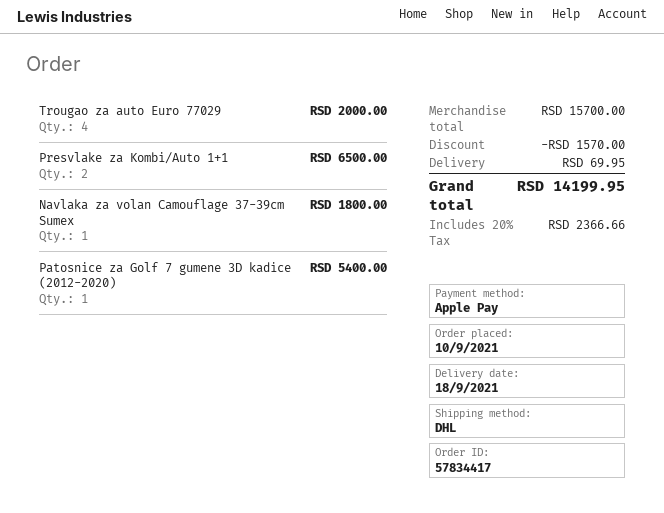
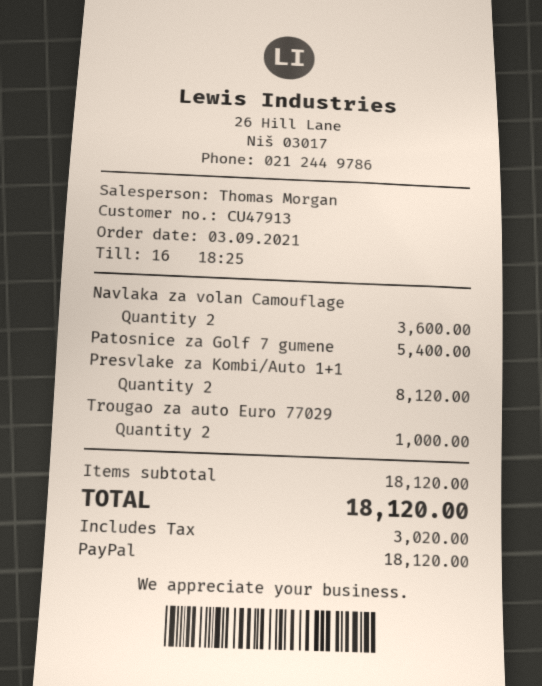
order date: 2021-09-10 -> 2021-09-03
payment method: Apple Pay -> PayPal
Trougao za auto Euro 77029: 4 for 2000.00 -> 2 for 1000.00
Presvlake za Kombi/Auto 1+1: 2 for 6500.00 -> 2 for 8120.00
Navlaka za volan Camouflage 37-39cm Sumex: 1 for 1800.00 -> 2 for 3600.00
subtotal: 15700.00 -> 18120.00
discount: 1570.00 -> none
shipping: 69.95 -> none
tax: 2366.66 -> 3020.00
total: 14199.95 -> 18120.00

